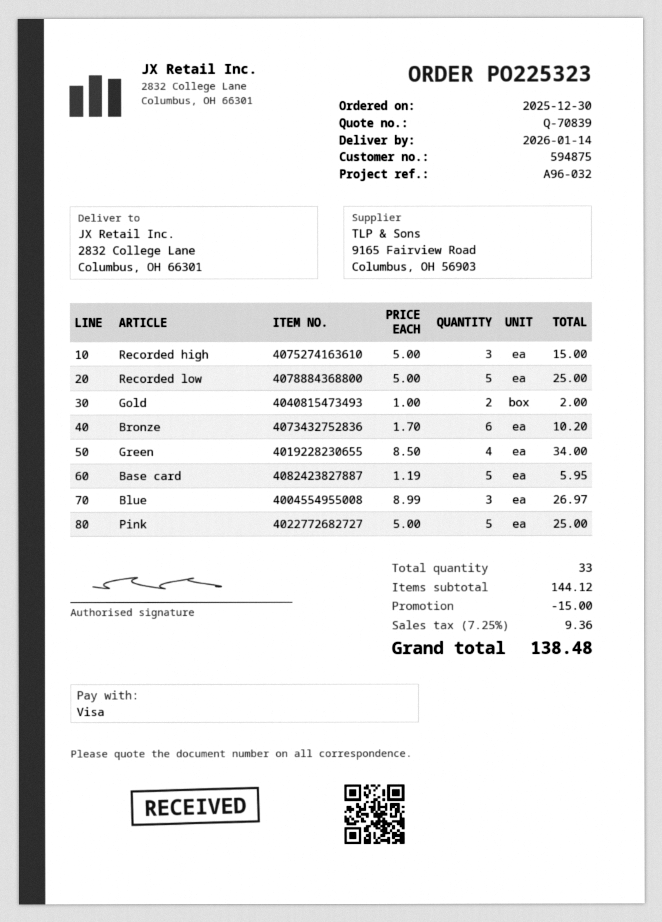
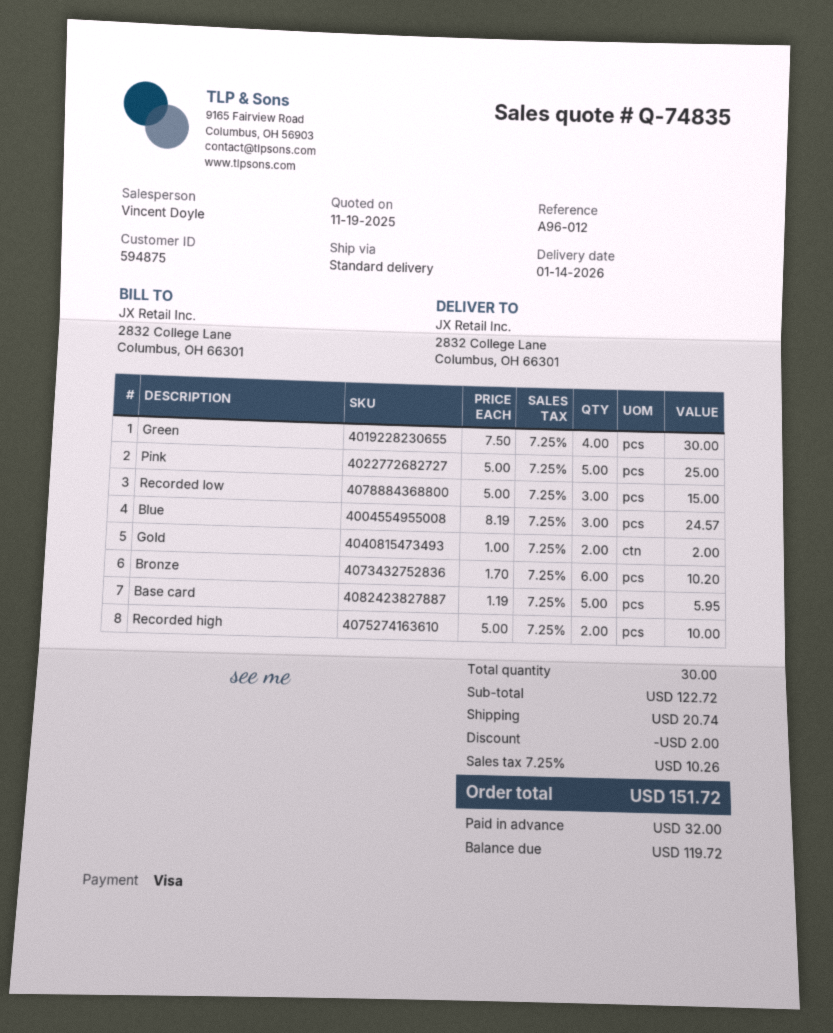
quote number: Q-70839 -> Q-74835
reference: A96-032 -> A96-012
Recorded high: 3 x 5.00 = 15.00 -> 2 x 5.00 = 10.00
Recorded low: 5 x 5.00 = 25.00 -> 3 x 5.00 = 15.00
Green: 4 x 8.50 = 34.00 -> 4 x 7.50 = 30.00
Blue: 3 x 8.99 = 26.97 -> 3 x 8.19 = 24.57
total quantity: 33 -> 30
subtotal: 144.12 -> 122.72
discount: 15.00 -> 2.00
shipping: none -> 20.74
tax: 7.25% = 9.36 -> 7.25% = 10.26
total: 138.48 -> 151.72

